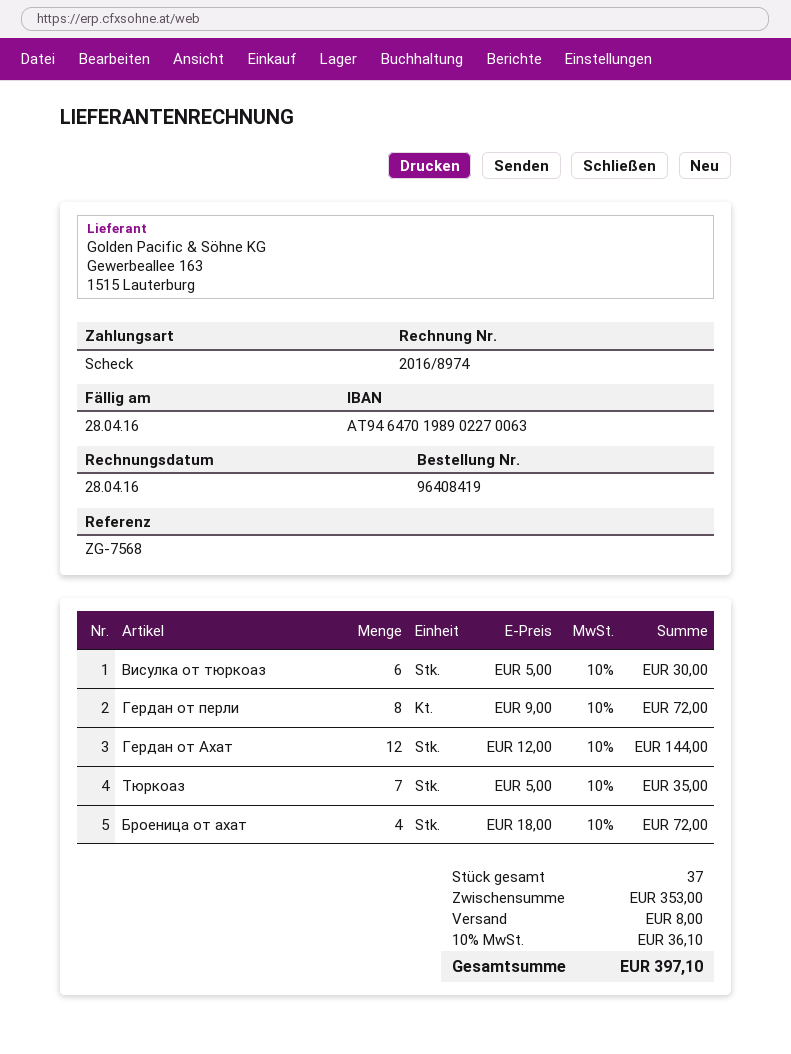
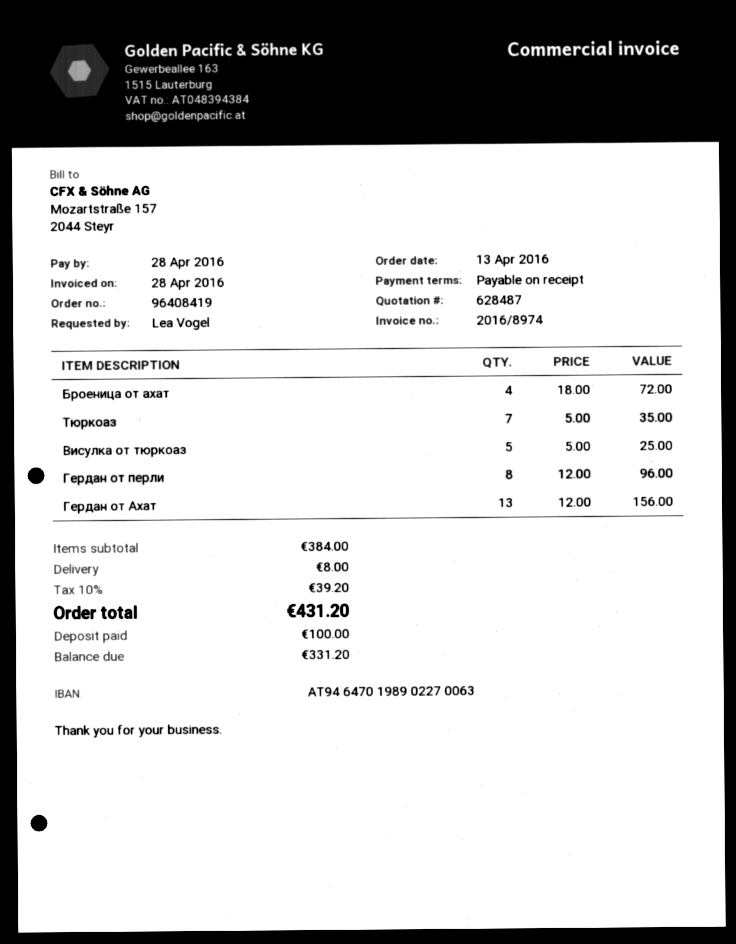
Висулка от тюркоаз: 6 x 5.00 = 30.00 -> 5 x 5.00 = 25.00
Гердан от перли: 8 x 9.00 = 72.00 -> 8 x 12.00 = 96.00
Гердан от Ахат: 12 x 12.00 = 144.00 -> 13 x 12.00 = 156.00
subtotal: 353.00 -> 384.00
tax: 10% = 36.10 -> 10% = 39.20
total: 397.10 -> 431.20

